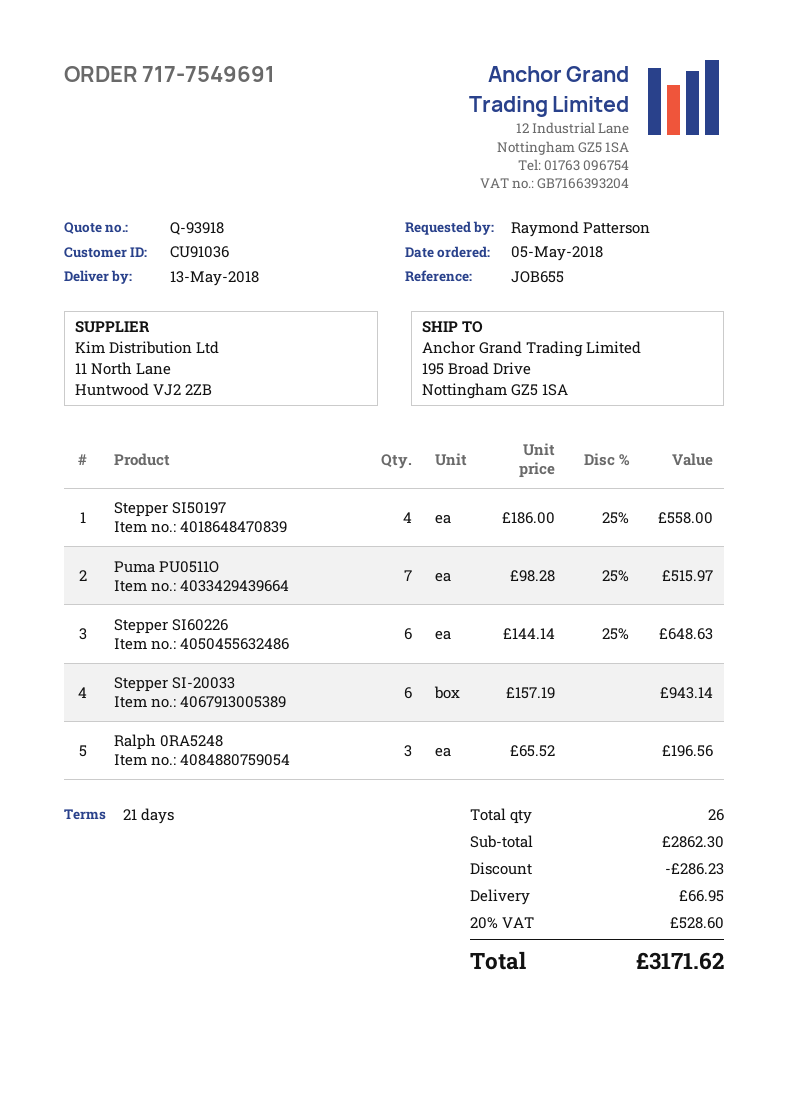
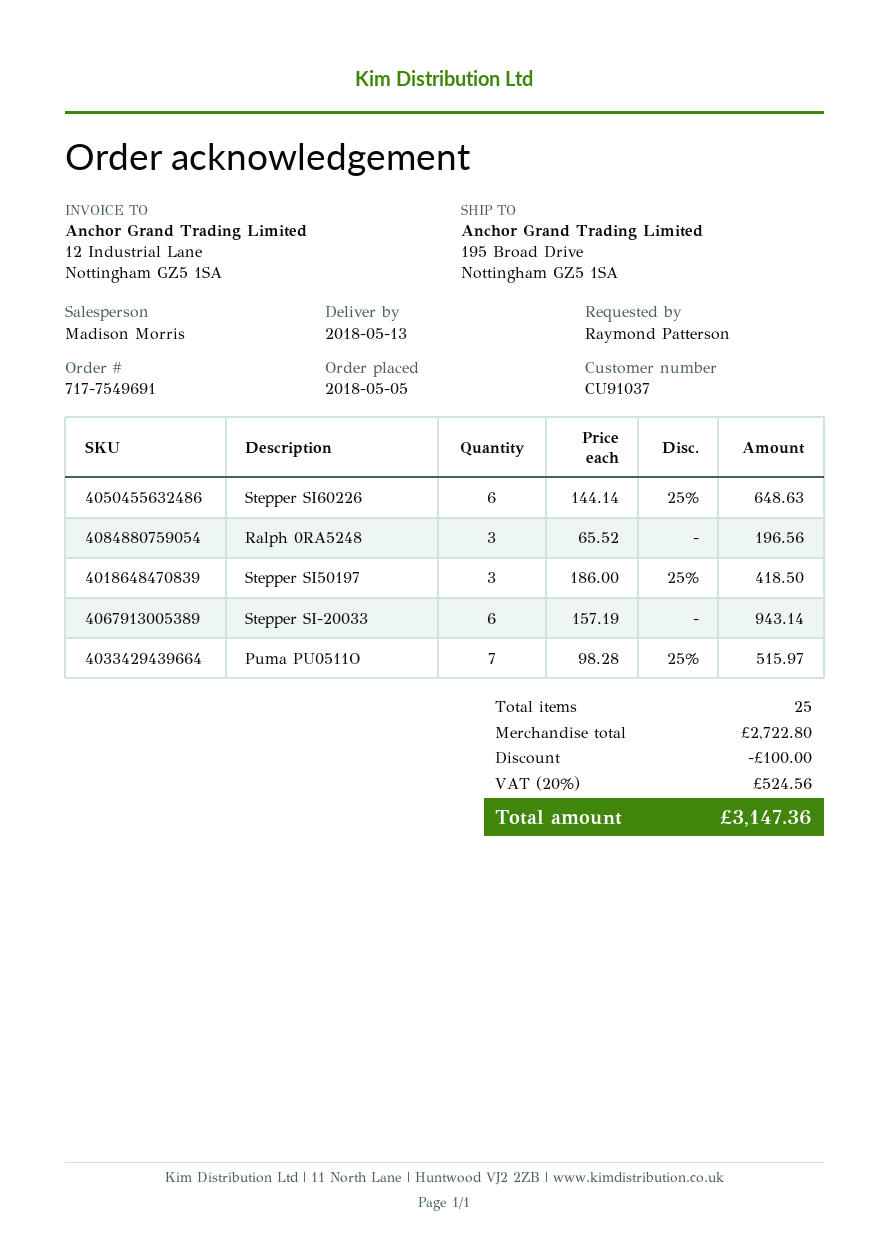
customer number: CU91036 -> CU91037
Stepper SI50197: 4 x 186.00 - 25% = 558.00 -> 3 x 186.00 - 25% = 418.50
total quantity: 26 -> 25
subtotal: 2862.30 -> 2722.80
discount: 286.23 -> 100.00
shipping: 66.95 -> none
tax: 20% = 528.60 -> 20% = 524.56
total: 3171.62 -> 3147.36

